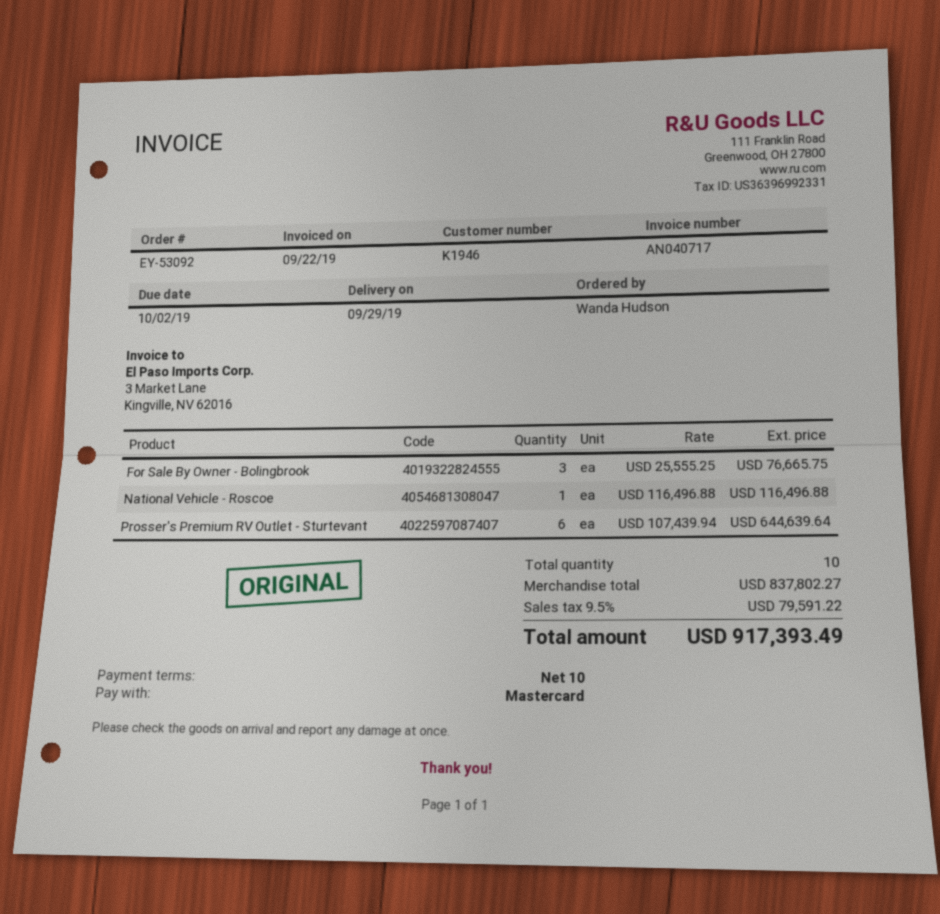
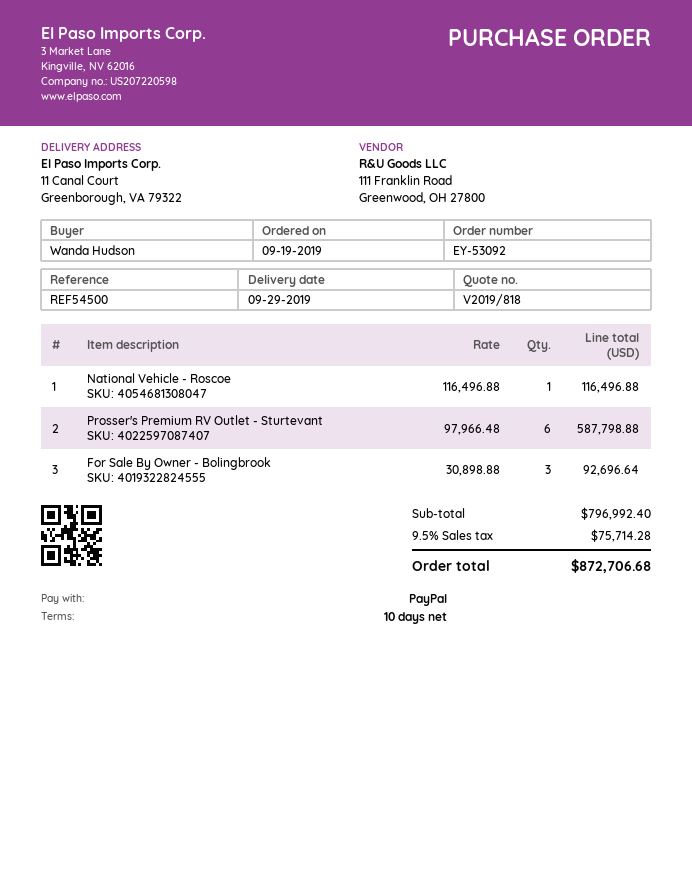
payment method: Mastercard -> PayPal
For Sale By Owner - Bolingbrook: 3 x 25555.25 = 76665.75 -> 3 x 30898.88 = 92696.64
Prosser's Premium RV Outlet - Sturtevant: 6 x 107439.94 = 644639.64 -> 6 x 97966.48 = 587798.88
subtotal: 837802.27 -> 796992.40
tax: 9.5% = 79591.22 -> 9.5% = 75714.28
total: 917393.49 -> 872706.68

